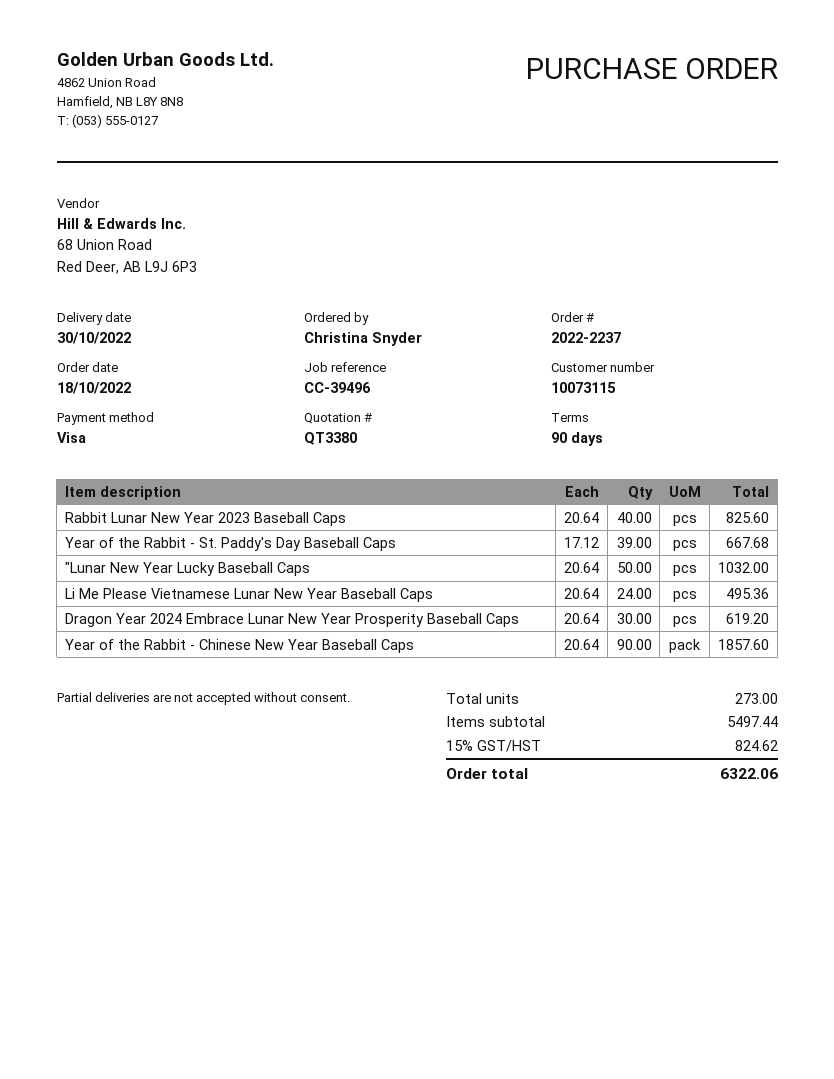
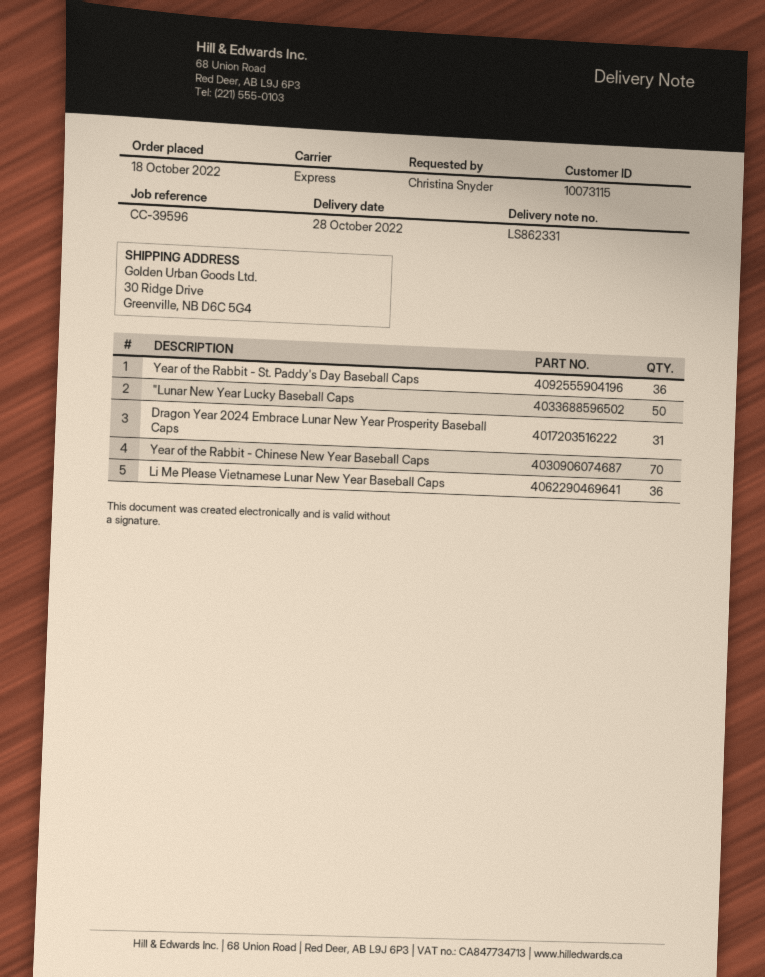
delivery date: 2022-10-30 -> 2022-10-28
reference: CC-39496 -> CC-39596
Rabbit Lunar New Year 2023 Baseball Caps: 40 -> none
Year of the Rabbit - St. Paddy's Day Baseball Caps: 39 -> 36
Li Me Please Vietnamese Lunar New Year Baseball Caps: 24 -> 36
Dragon Year 2024 Embrace Lunar New Year Prosperity Baseball Caps: 30 -> 31
Year of the Rabbit - Chinese New Year Baseball Caps: 90 -> 70

